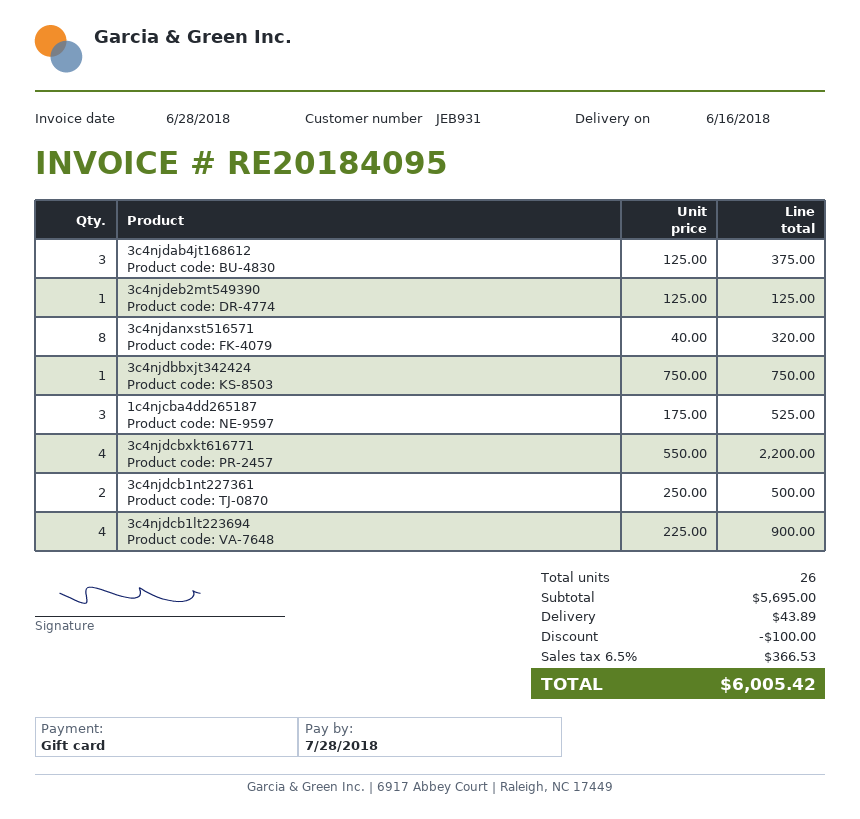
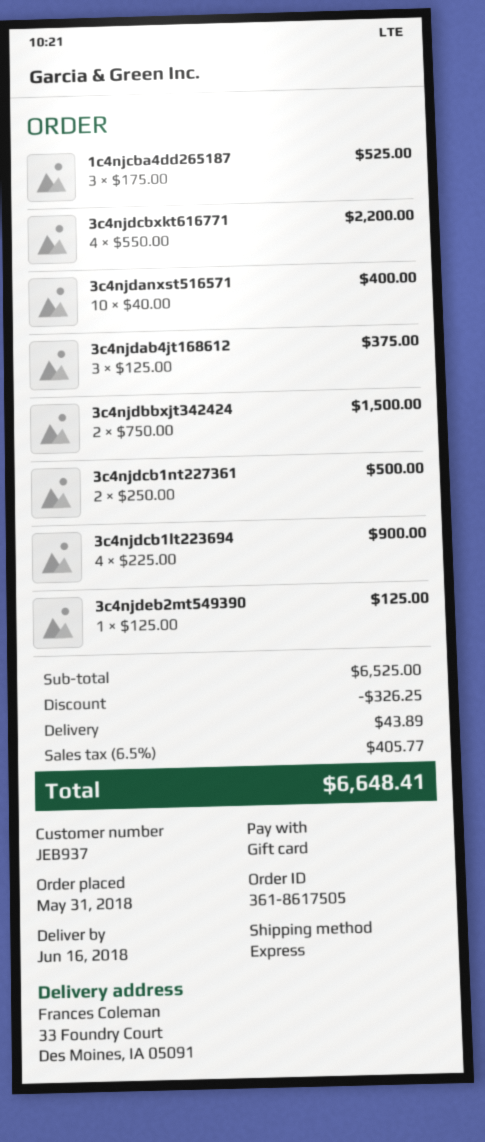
customer number: JEB931 -> JEB937
3c4njdanxst516571: 8 x 40.00 = 320.00 -> 10 x 40.00 = 400.00
3c4njdbbxjt342424: 1 x 750.00 = 750.00 -> 2 x 750.00 = 1500.00
subtotal: 5695.00 -> 6525.00
discount: 100.00 -> 326.25
tax: 6.5% = 366.53 -> 6.5% = 405.77
total: 6005.42 -> 6648.41

